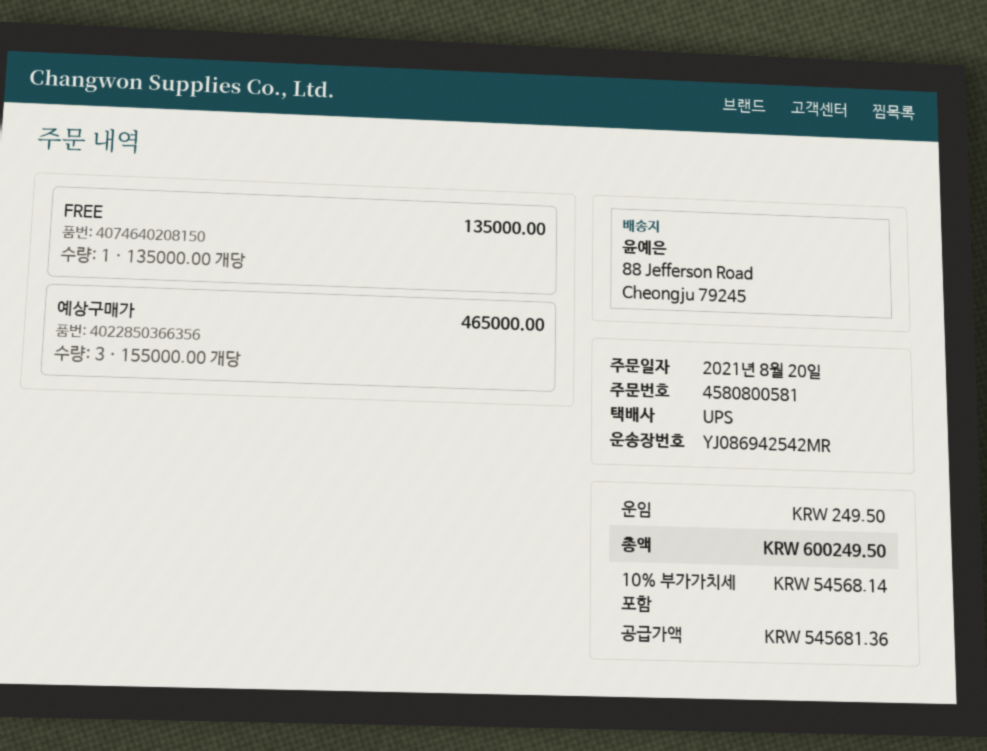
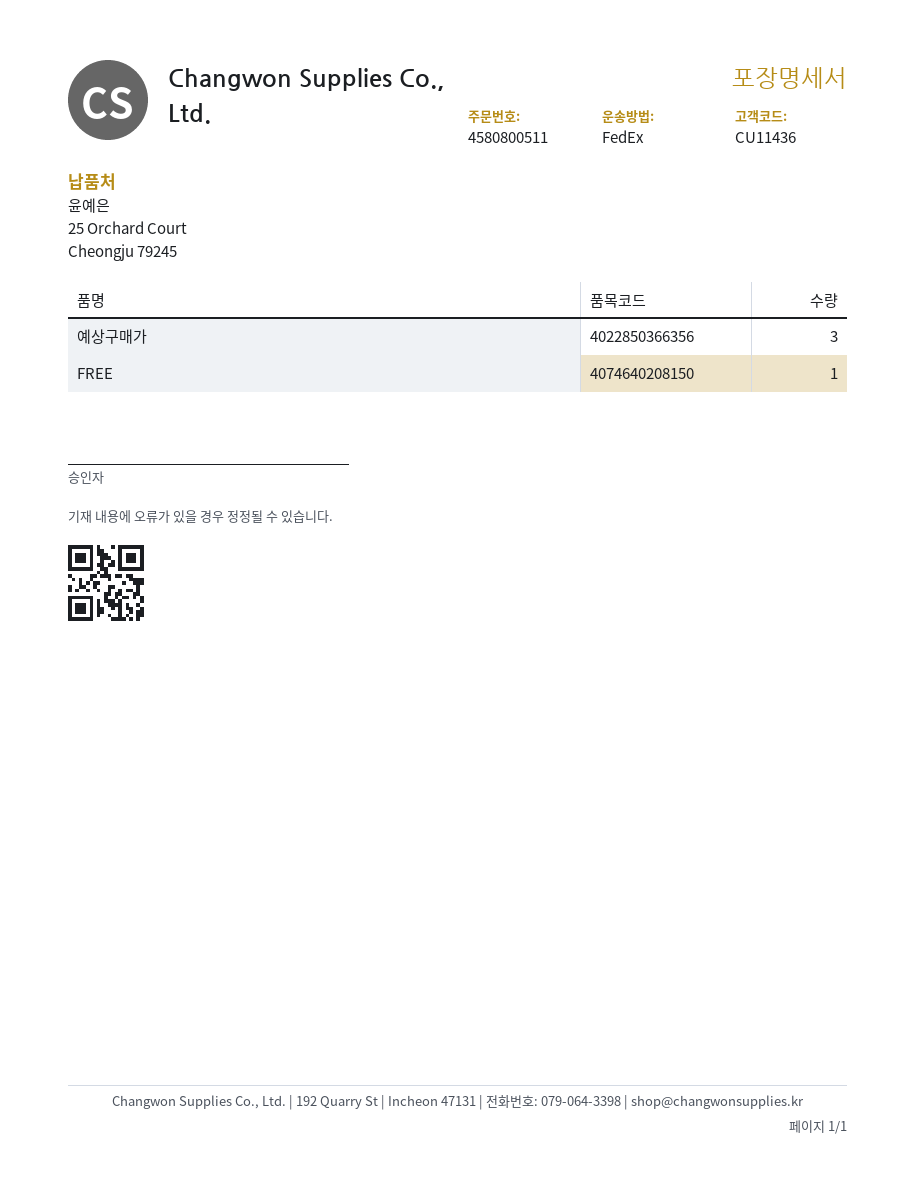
order number: 4580800581 -> 4580800511
shipping method: UPS -> FedEx
ship to: 88 Jefferson Road, Cheongju 79245 -> 25 Orchard Court, Cheongju 79245

